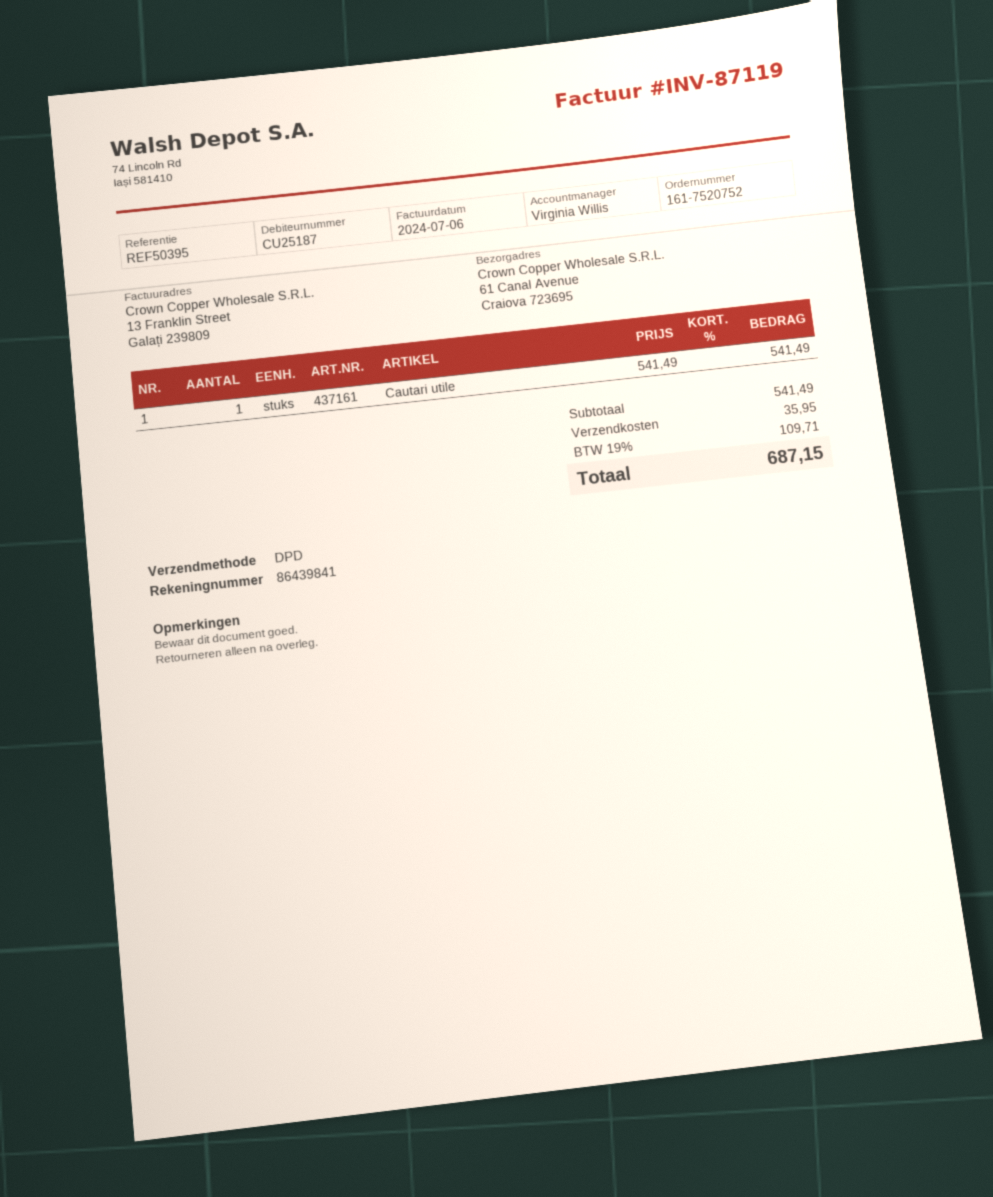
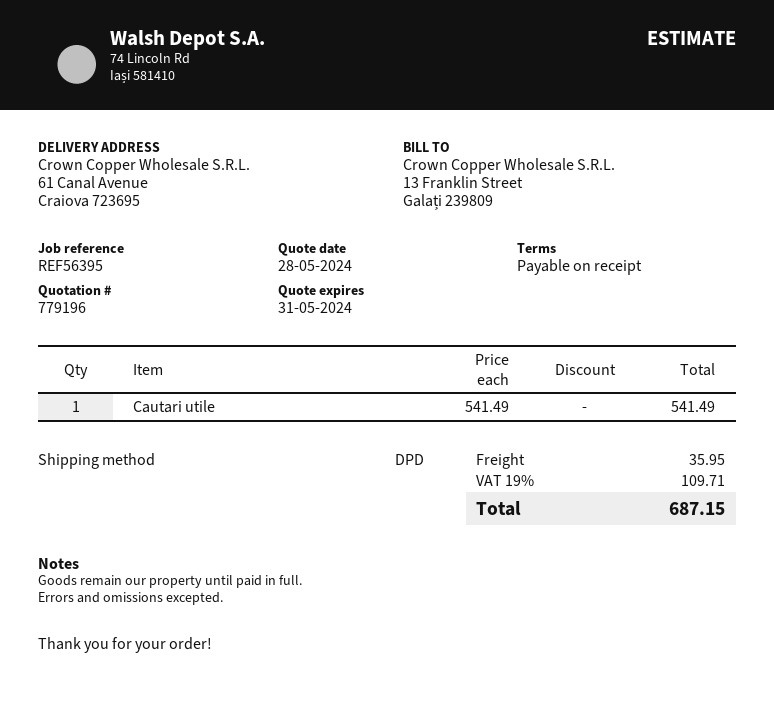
reference: REF50395 -> REF56395

